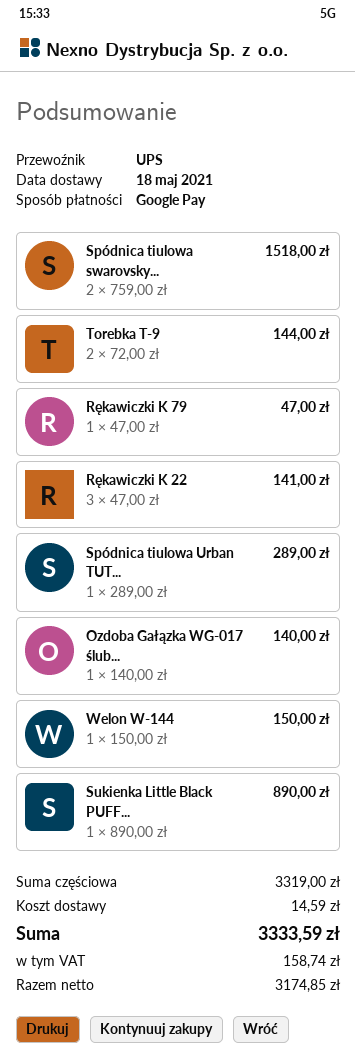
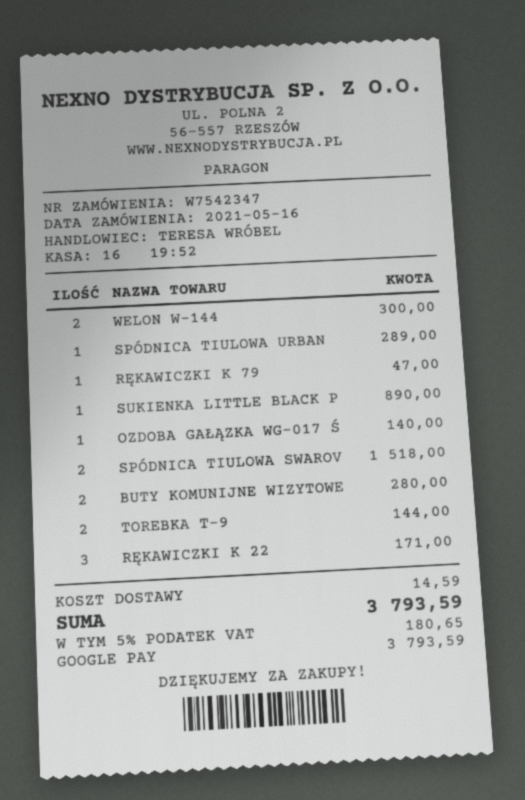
Rękawiczki K 22: 3 for 141.00 -> 3 for 171.00
Welon W-144: 1 for 150.00 -> 2 for 300.00
BUTY KOMUNIJNE WIZYTOWE: none -> 2 for 280.00
tax: 158.74 -> 180.65
total: 3333.59 -> 3793.59

